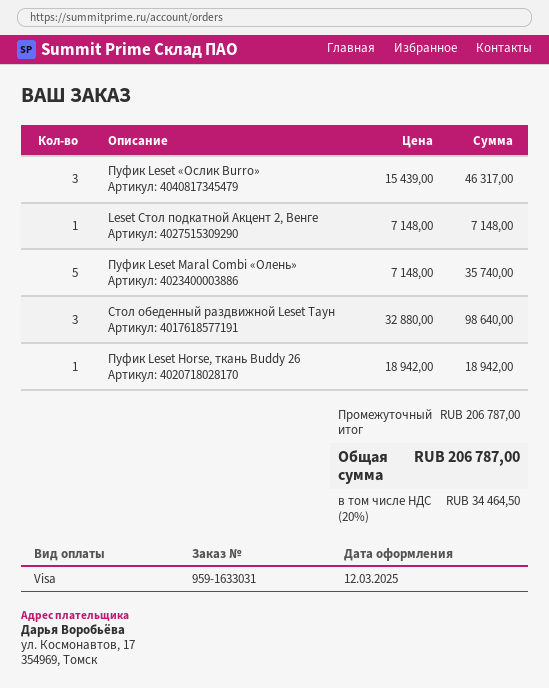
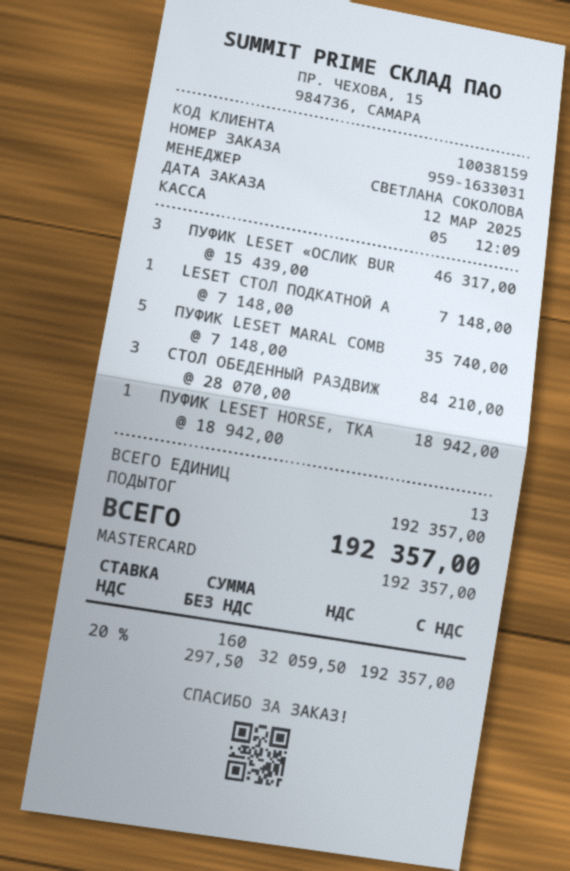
payment method: Visa -> Mastercard
Стол обеденный раздвижной Leset Таун: 3 x 32880.00 = 98640.00 -> 3 x 28070.00 = 84210.00
subtotal: 206787.00 -> 192357.00
tax: 20% = 34464.50 -> 20% = 32059.50
total: 206787.00 -> 192357.00

